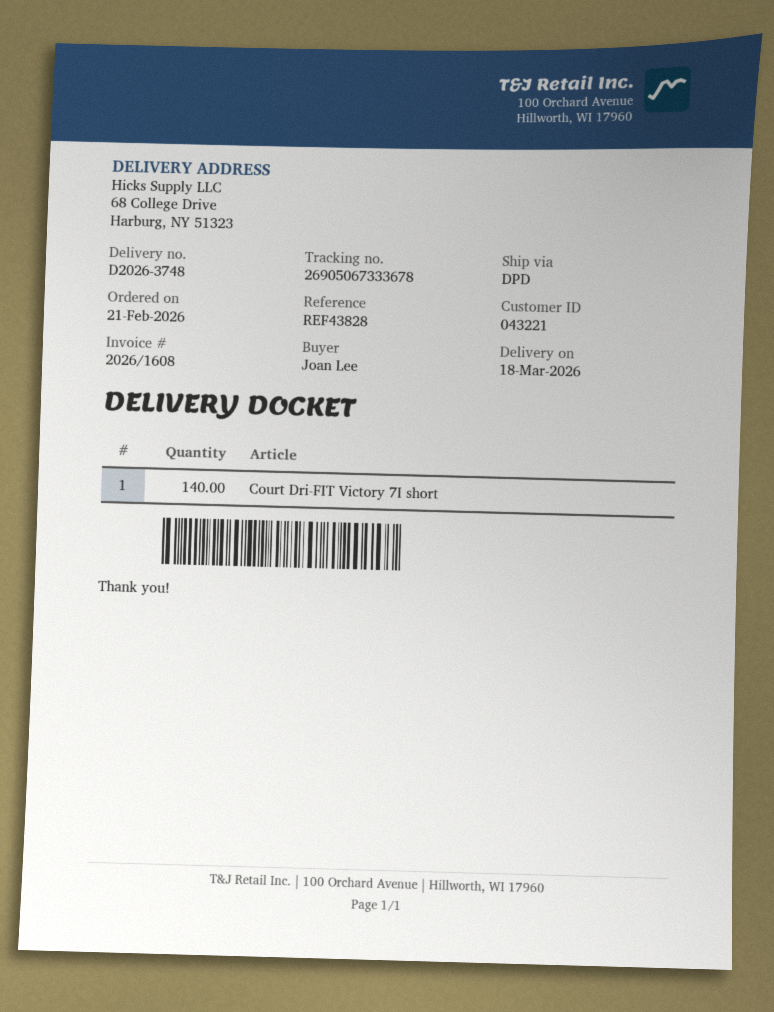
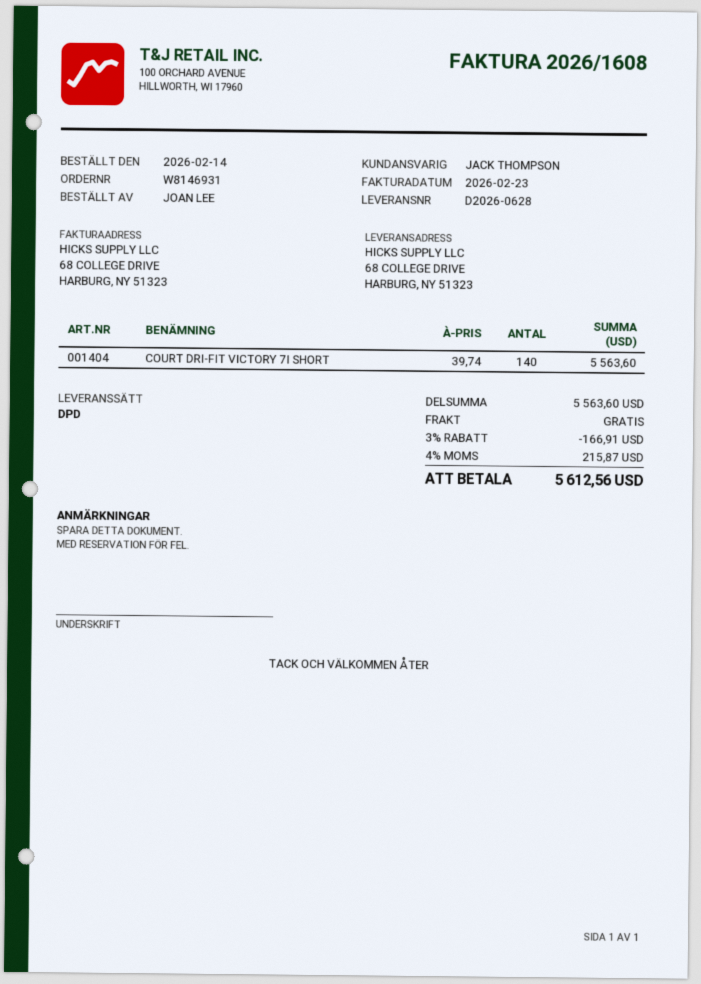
order date: 2026-02-21 -> 2026-02-14
delivery note number: D2026-3748 -> D2026-0628

